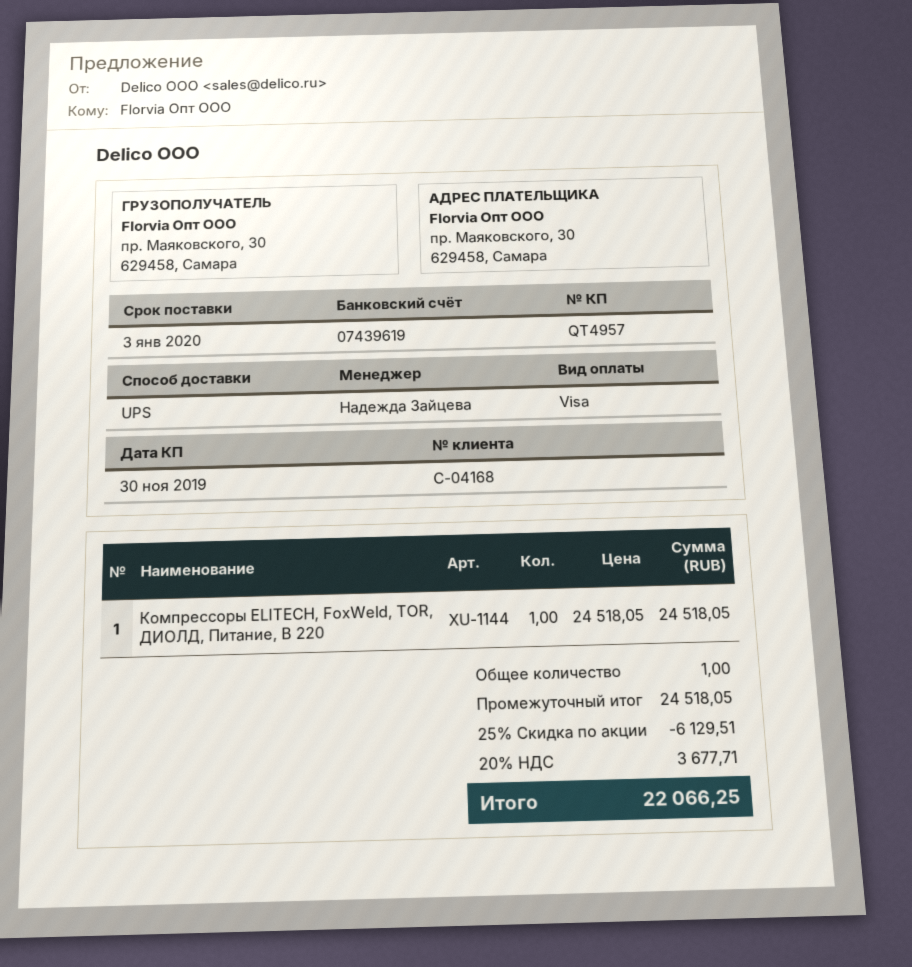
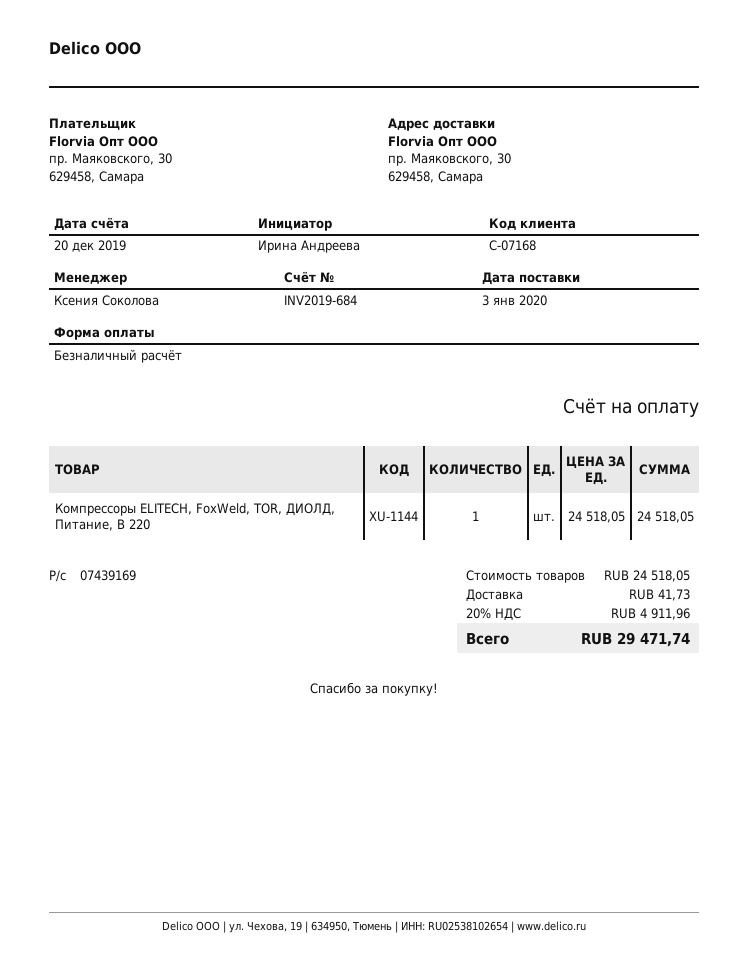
customer number: C-04168 -> C-07168
sales rep: Надежда Зайцева -> Ксения Соколова
payment method: Visa -> bank transfer
bank account: 07439619 -> 07439169
discount: 25% = 6129.51 -> none
shipping: none -> 41.73
tax: 20% = 3677.71 -> 20% = 4911.96
total: 22066.25 -> 29471.74

